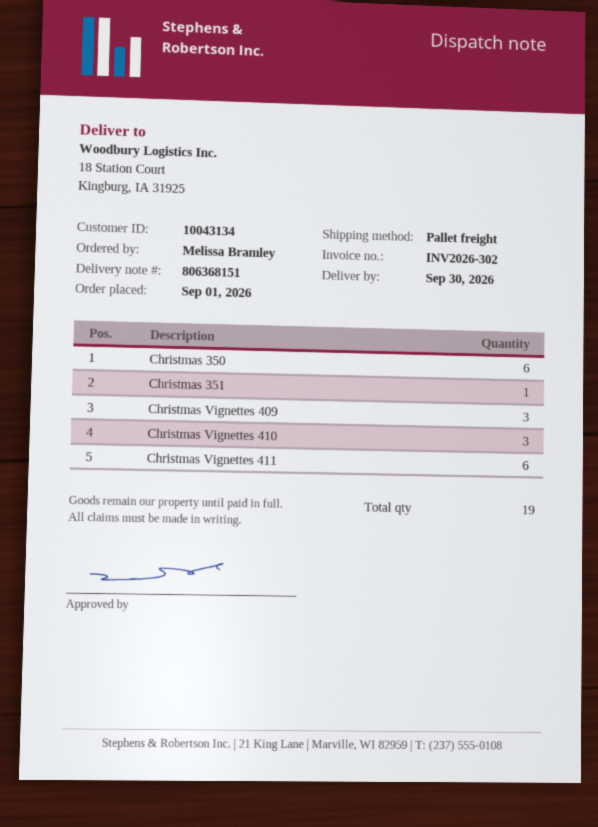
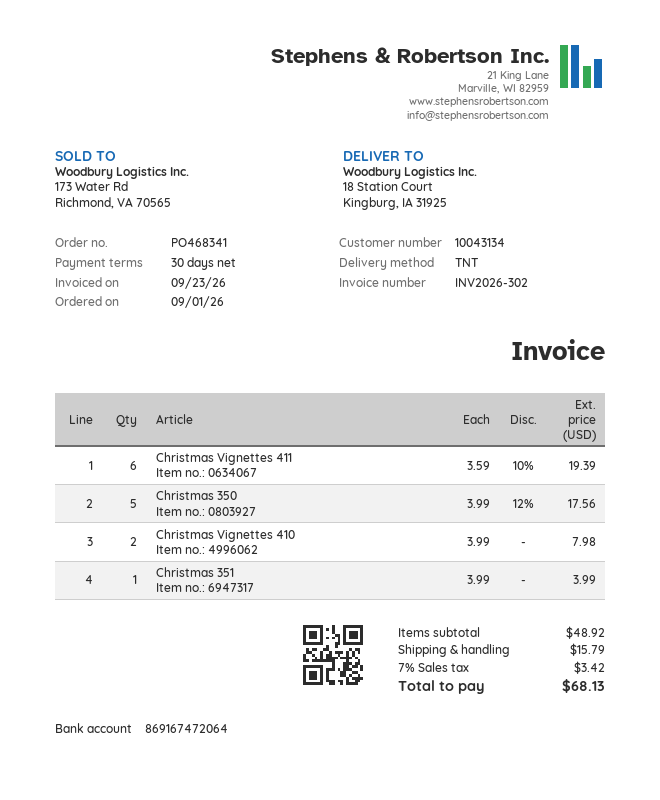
shipping method: pallet freight -> TNT
Christmas 350: 6 -> 5
Christmas Vignettes 409: 3 -> none
Christmas Vignettes 410: 3 -> 2

